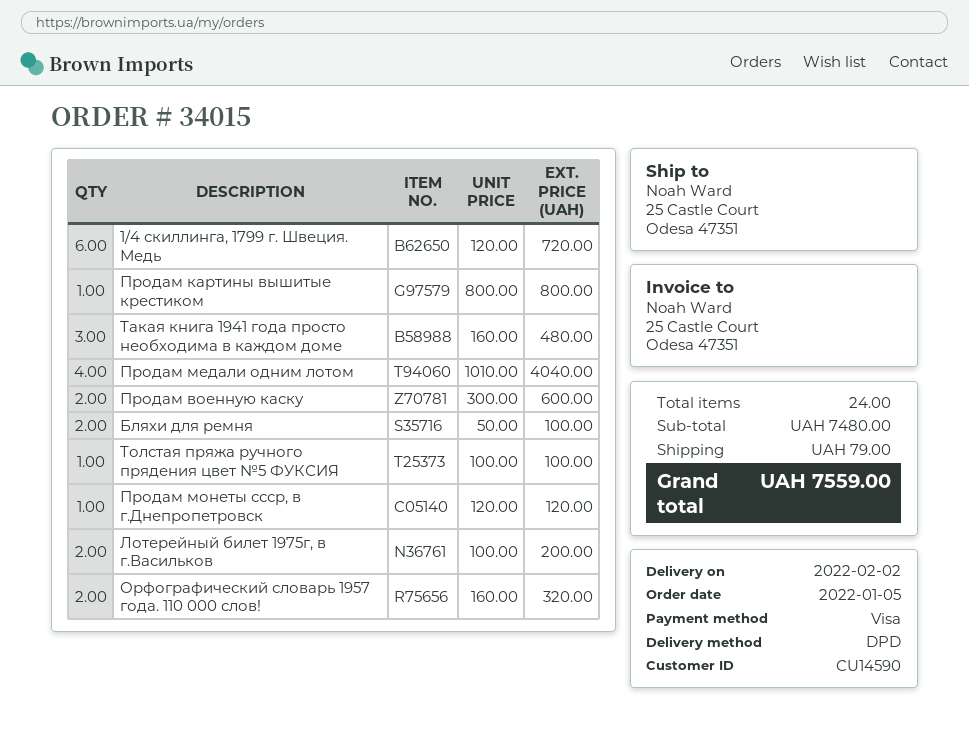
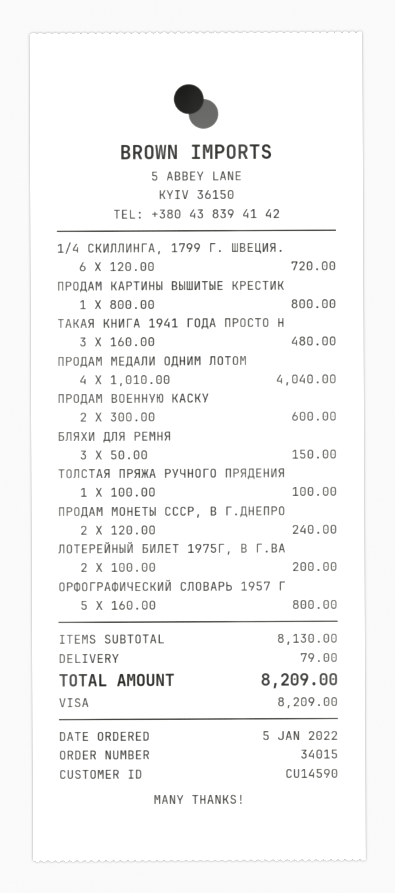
Бляхи для ремня: 2 x 50.00 = 100.00 -> 3 x 50.00 = 150.00
Продам монеты ссср, в г.Днепропетровск: 1 x 120.00 = 120.00 -> 2 x 120.00 = 240.00
Орфографический словарь 1957 года. 110 000 слов!: 2 x 160.00 = 320.00 -> 5 x 160.00 = 800.00
subtotal: 7480.00 -> 8130.00
total: 7559.00 -> 8209.00

